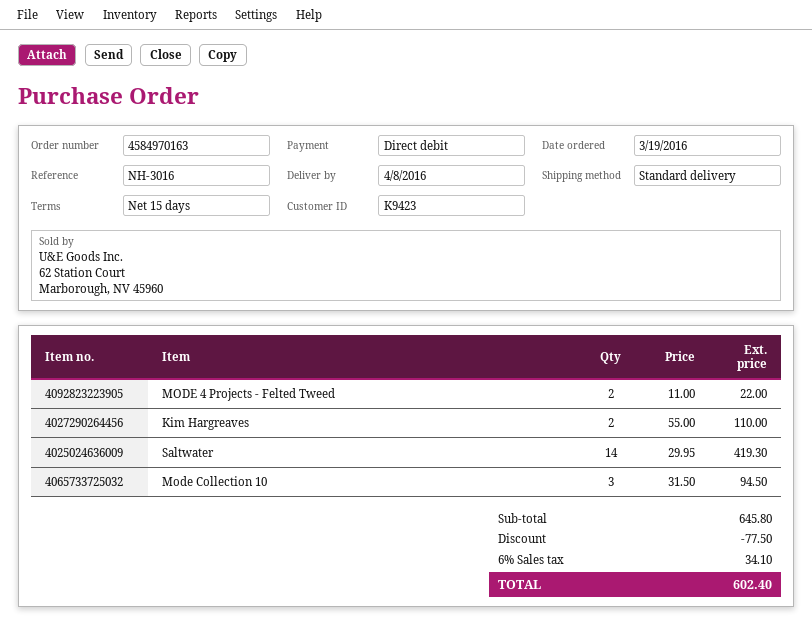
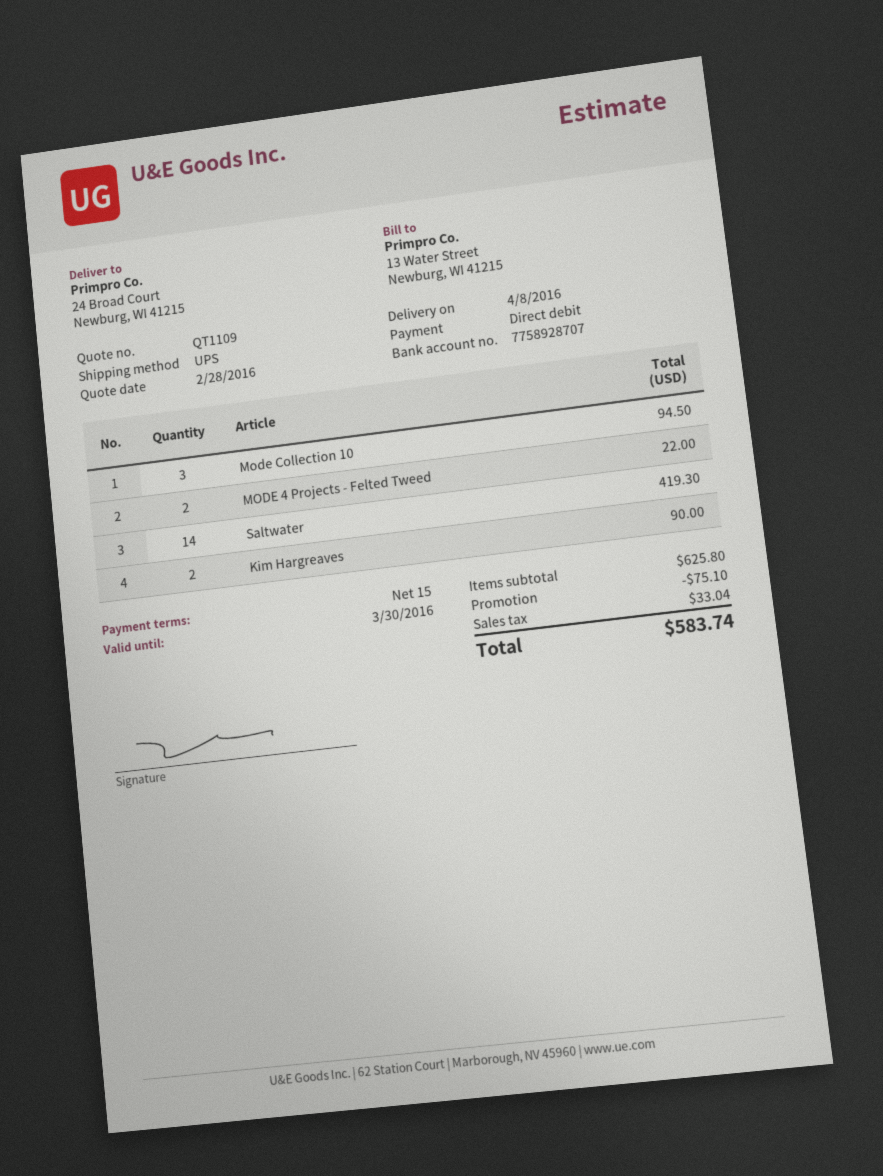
shipping method: standard -> UPS
Kim Hargreaves: 2 for 110.00 -> 2 for 90.00
subtotal: 645.80 -> 625.80
discount: 77.50 -> 75.10
tax: 34.10 -> 33.04
total: 602.40 -> 583.74

